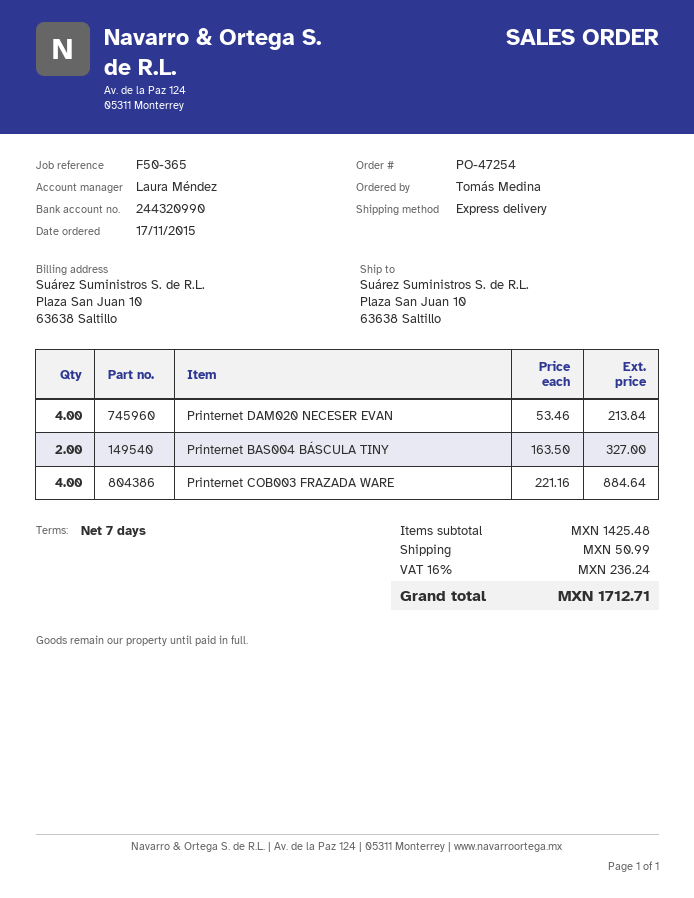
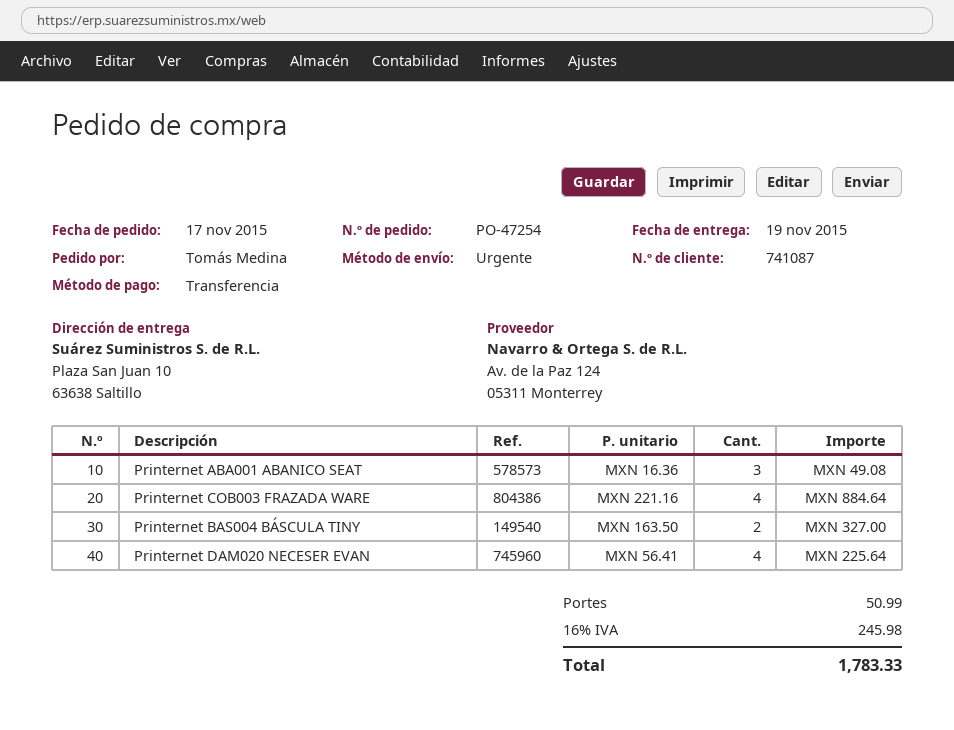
Printernet DAM020 NECESER EVAN: 4 x 53.46 = 213.84 -> 4 x 56.41 = 225.64
Printernet ABA001 ABANICO SEAT: none -> 3 x 16.36 = 49.08
tax: 16% = 236.24 -> 16% = 245.98
total: 1712.71 -> 1783.33

